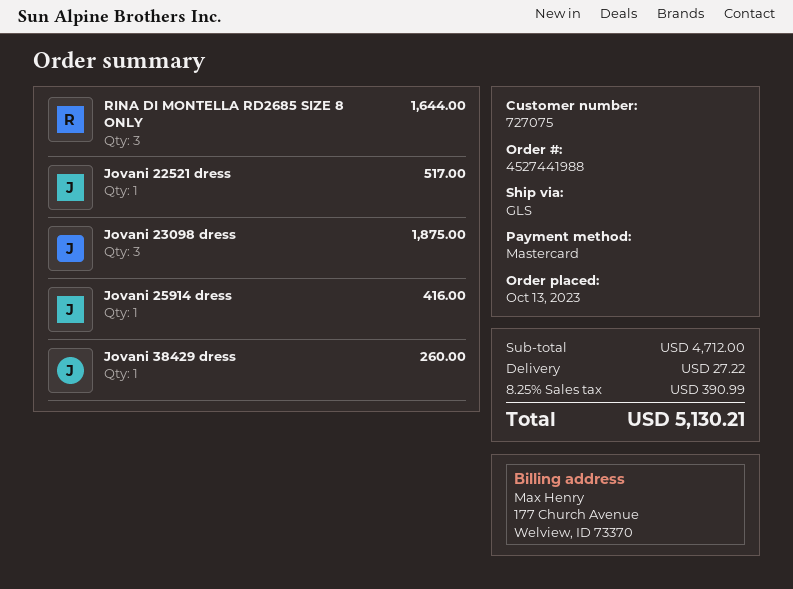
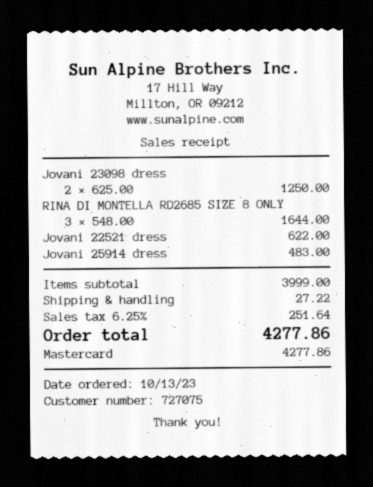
Jovani 22521 dress: 1 for 517.00 -> 1 for 622.00
Jovani 23098 dress: 3 for 1875.00 -> 2 for 1250.00
Jovani 25914 dress: 1 for 416.00 -> 1 for 483.00
Jovani 38429 dress: 1 for 260.00 -> none
subtotal: 4712.00 -> 3999.00
tax: 8.25% = 390.99 -> 6.25% = 251.64
total: 5130.21 -> 4277.86

